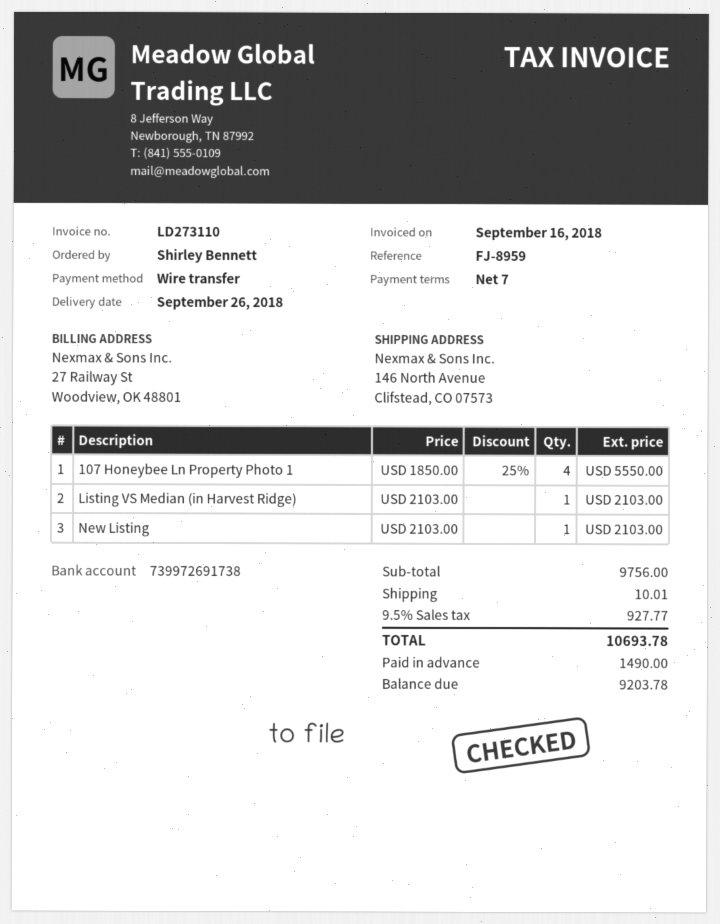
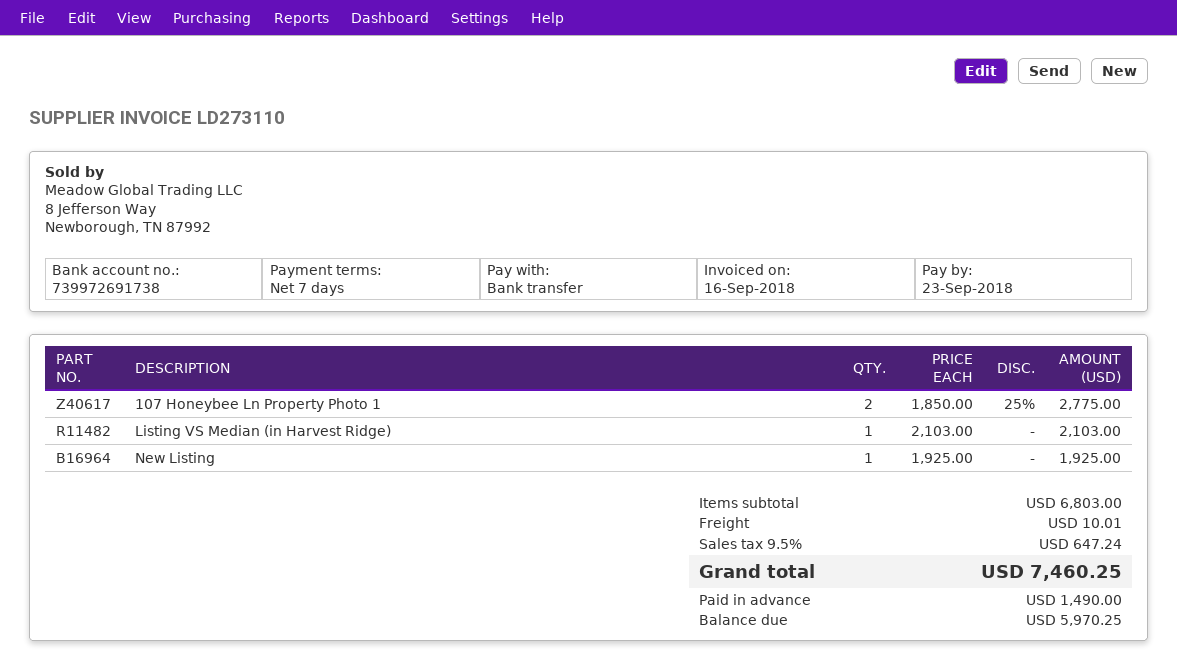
107 Honeybee Ln Property Photo 1: 4 x 1850.00 - 25% = 5550.00 -> 2 x 1850.00 - 25% = 2775.00
New Listing: 1 x 2103.00 = 2103.00 -> 1 x 1925.00 = 1925.00
subtotal: 9756.00 -> 6803.00
tax: 9.5% = 927.77 -> 9.5% = 647.24
total: 10693.78 -> 7460.25
balance: 9203.78 -> 5970.25

